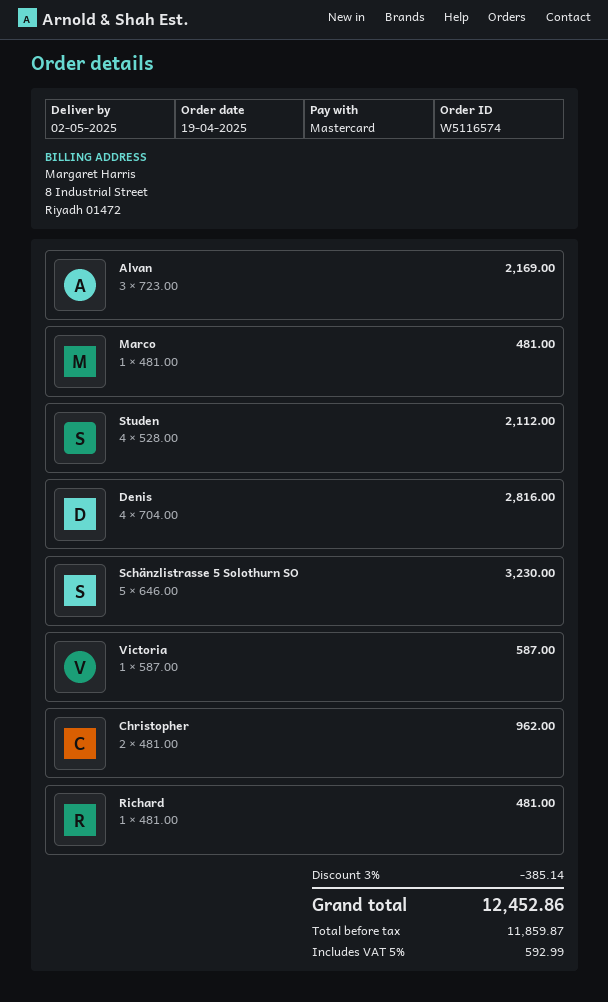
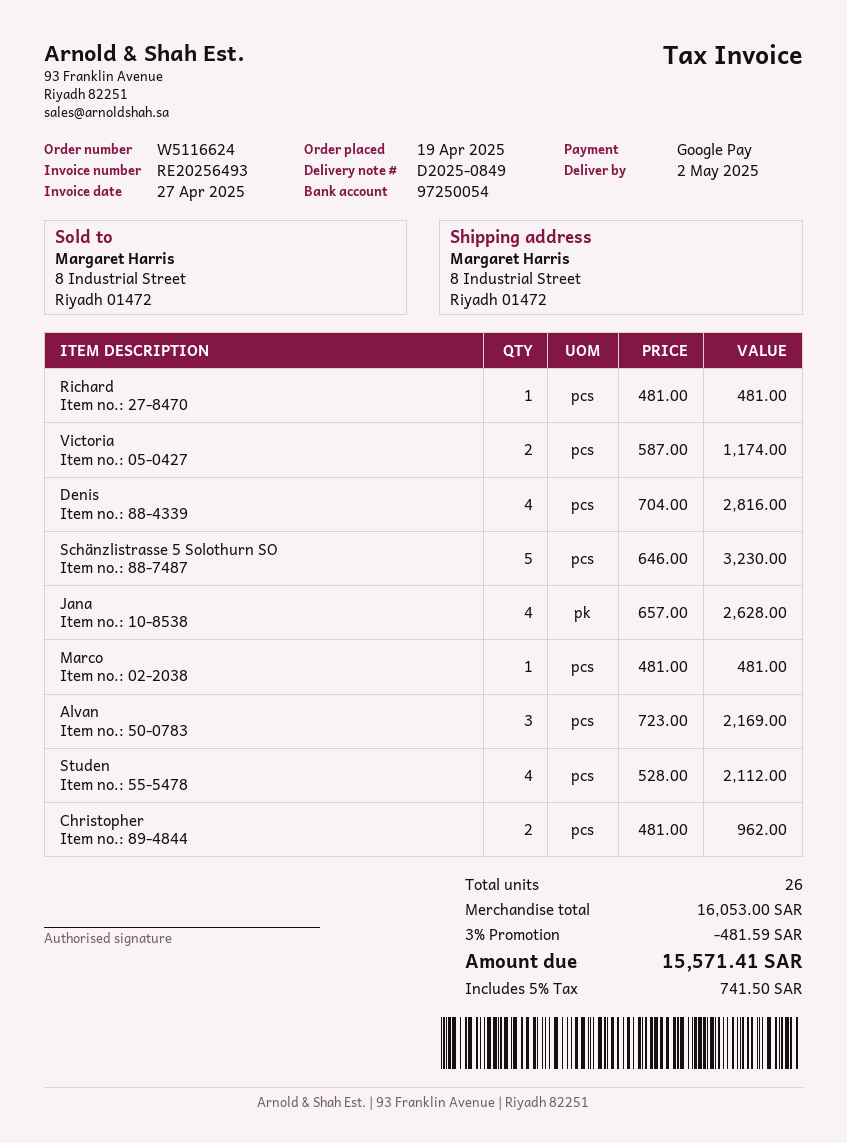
order number: W5116574 -> W5116624
payment method: Mastercard -> Google Pay
Victoria: 1 x 587.00 = 587.00 -> 2 x 587.00 = 1174.00
Jana: none -> 4 x 657.00 = 2628.00
discount: 3% = 385.14 -> 3% = 481.59
tax: 5% = 592.99 -> 5% = 741.50
total: 12452.86 -> 15571.41

